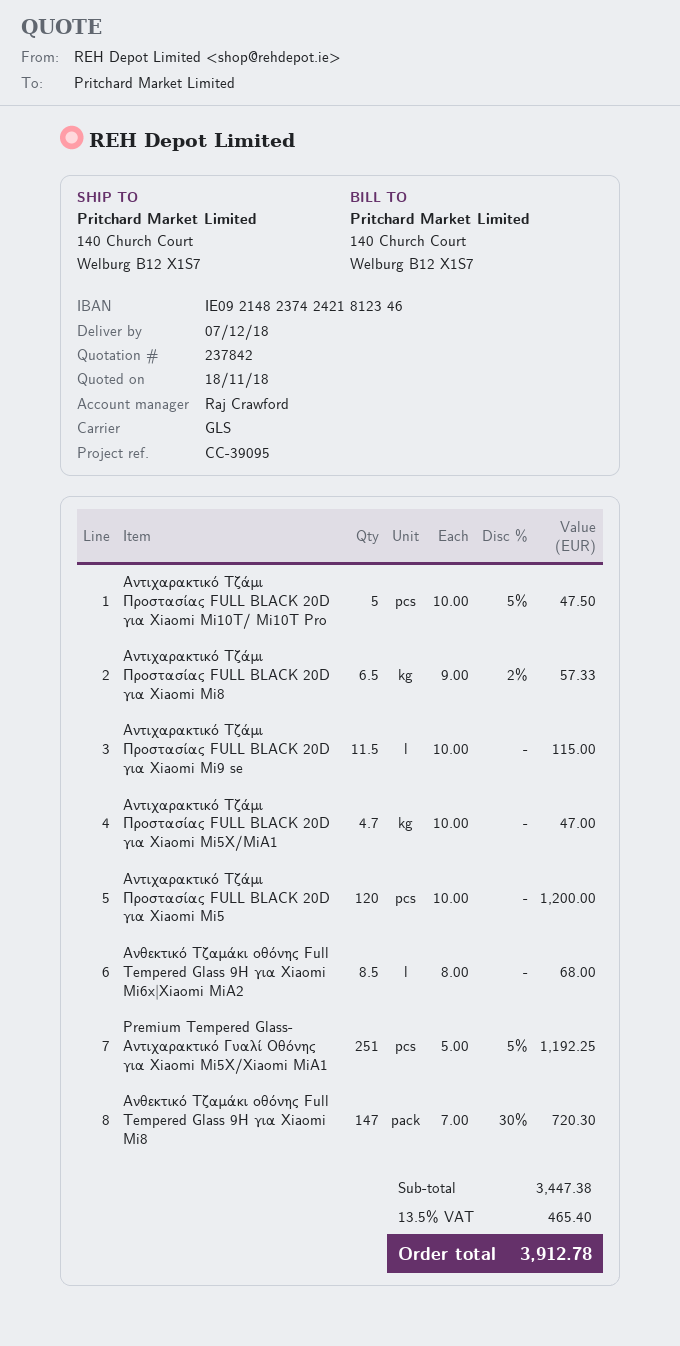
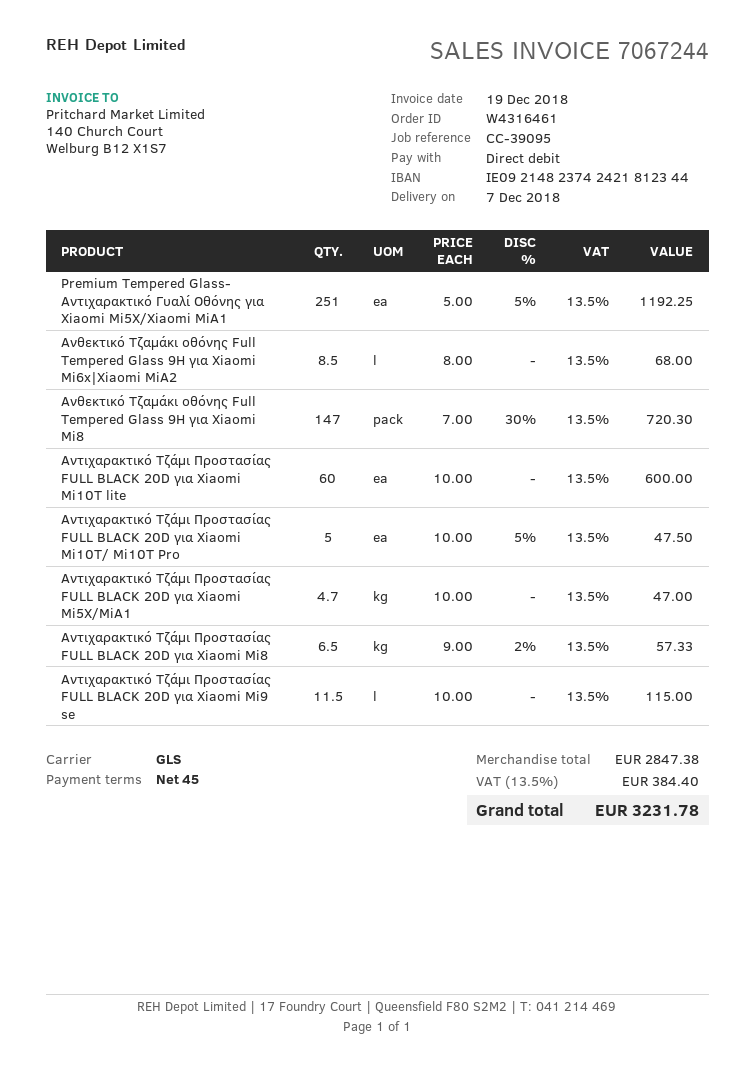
bank account: IE09214823742421812346 -> IE09214823742421812344
Αντιχαρακτικό Τζάμι Προστασίας FULL BLACK 20D για Xiaomi Mi5: 120 x 10.00 = 1200.00 -> none
Αντιχαρακτικό Τζάμι Προστασίας FULL BLACK 20D για Xiaomi Mi10T lite: none -> 60 x 10.00 = 600.00
subtotal: 3447.38 -> 2847.38
tax: 13.5% = 465.40 -> 13.5% = 384.40
total: 3912.78 -> 3231.78

